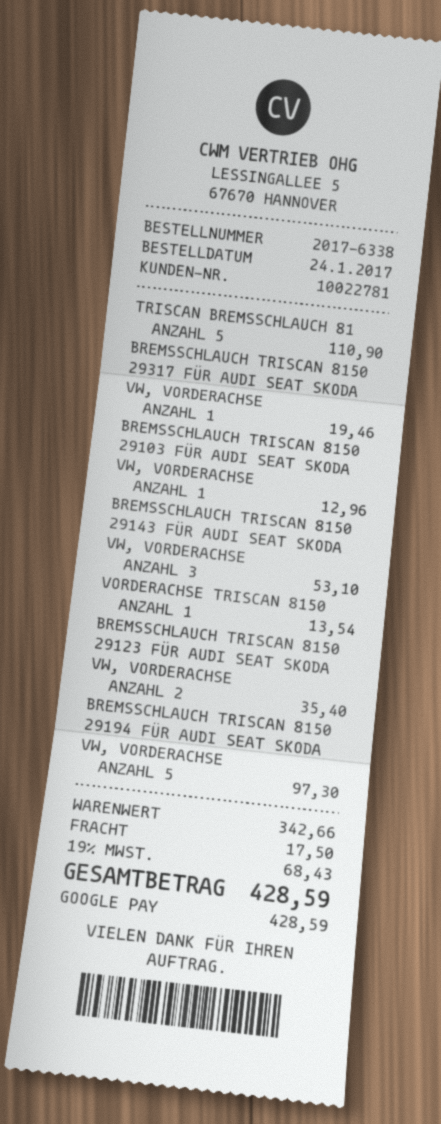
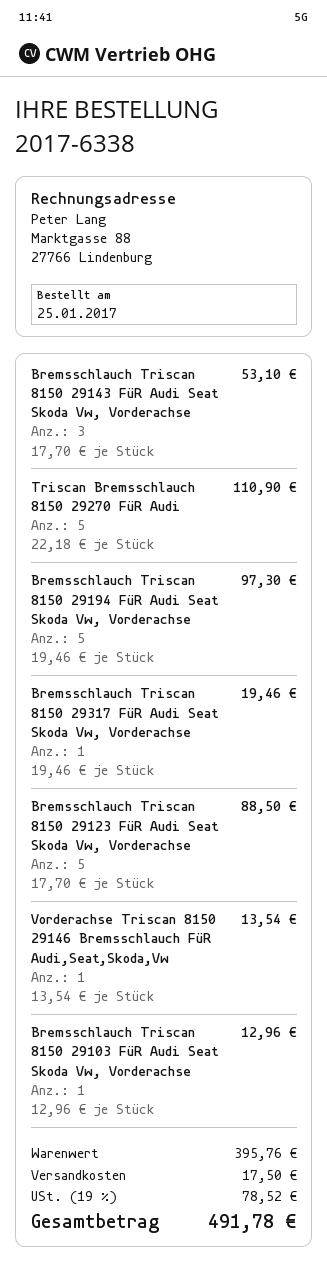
order date: 2017-01-24 -> 2017-01-25
BREMSSCHLAUCH TRISCAN 8150 29123 FÜR AUDI SEAT SKODA VW, VORDERACHSE: 2 for 35.40 -> 5 for 88.50
subtotal: 342.66 -> 395.76
tax: 19% = 68.43 -> 19% = 78.52
total: 428.59 -> 491.78

